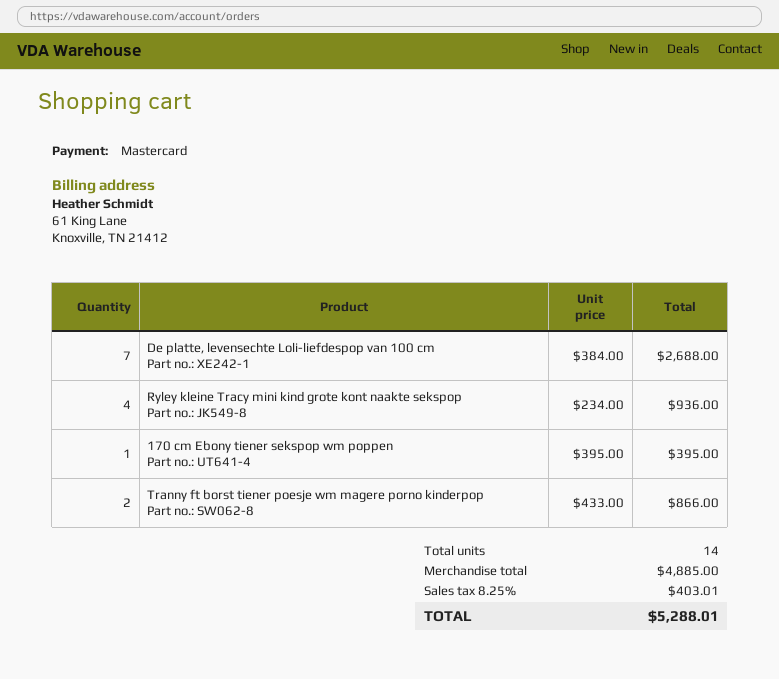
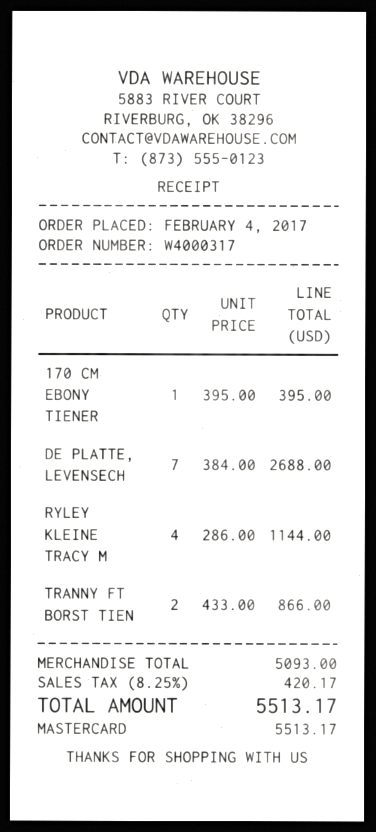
Ryley kleine Tracy mini kind grote kont naakte sekspop: 4 x 234.00 = 936.00 -> 4 x 286.00 = 1144.00
subtotal: 4885.00 -> 5093.00
tax: 8.25% = 403.01 -> 8.25% = 420.17
total: 5288.01 -> 5513.17

